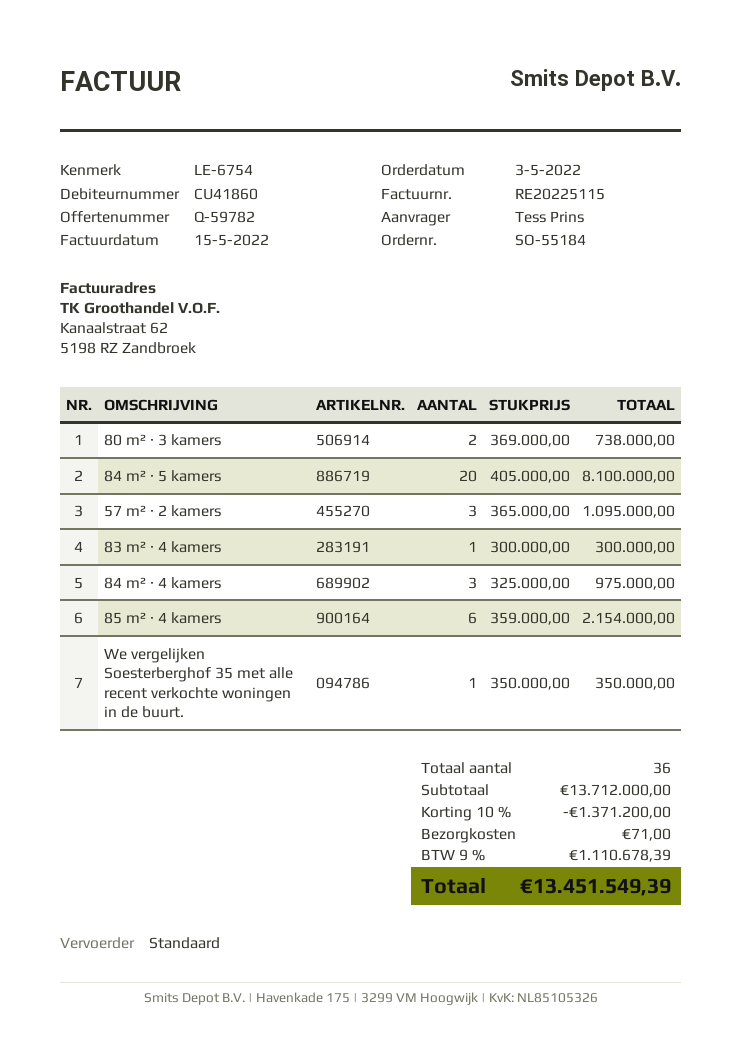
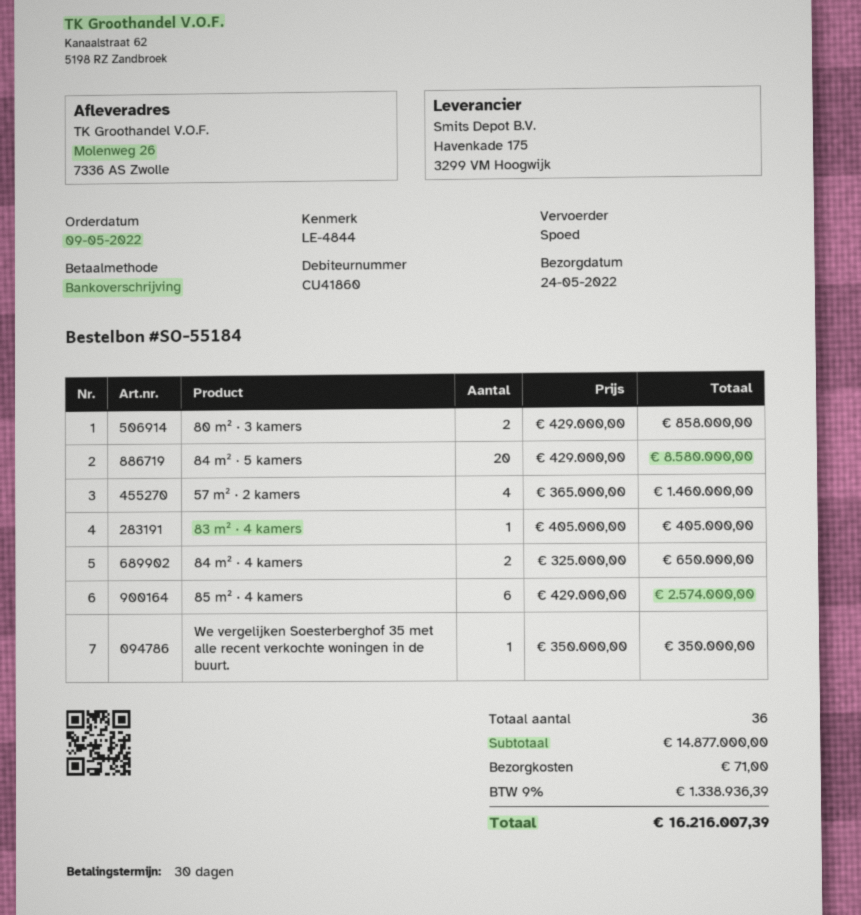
order date: 2022-05-03 -> 2022-05-09
reference: LE-6754 -> LE-4844
shipping method: standard -> express
80 m² · 3 kamers: 2 x 369000.00 = 738000.00 -> 2 x 429000.00 = 858000.00
84 m² · 5 kamers: 20 x 405000.00 = 8100000.00 -> 20 x 429000.00 = 8580000.00
57 m² · 2 kamers: 3 x 365000.00 = 1095000.00 -> 4 x 365000.00 = 1460000.00
83 m² · 4 kamers: 1 x 300000.00 = 300000.00 -> 1 x 405000.00 = 405000.00
84 m² · 4 kamers: 3 x 325000.00 = 975000.00 -> 2 x 325000.00 = 650000.00
85 m² · 4 kamers: 6 x 359000.00 = 2154000.00 -> 6 x 429000.00 = 2574000.00
subtotal: 13712000.00 -> 14877000.00
discount: 10% = 1371200.00 -> none
tax: 9% = 1110678.39 -> 9% = 1338936.39
total: 13451549.39 -> 16216007.39

